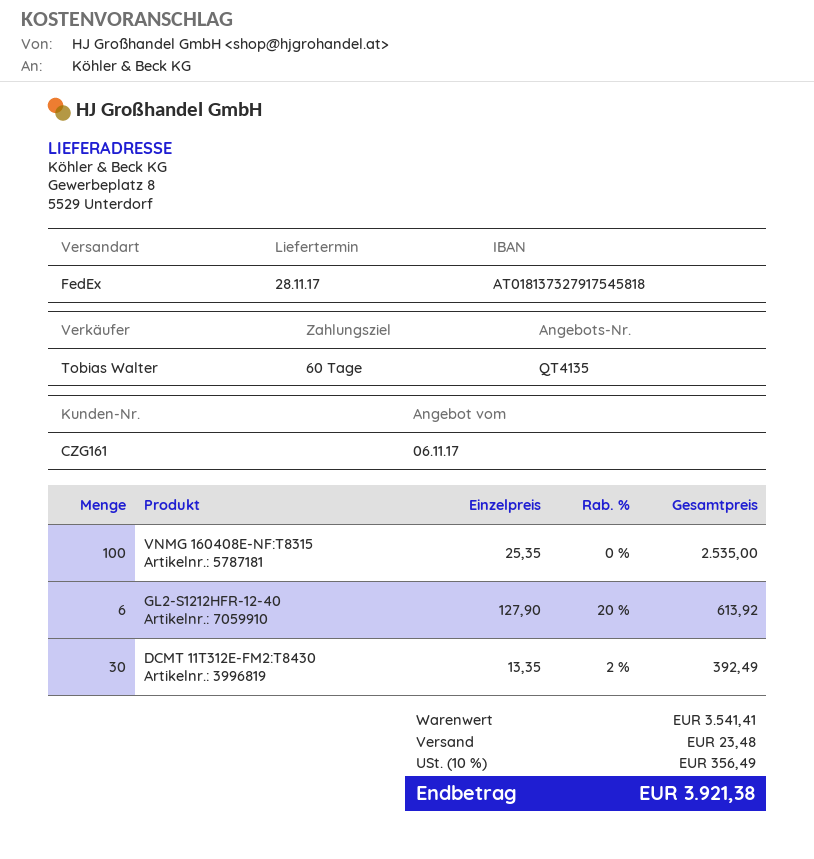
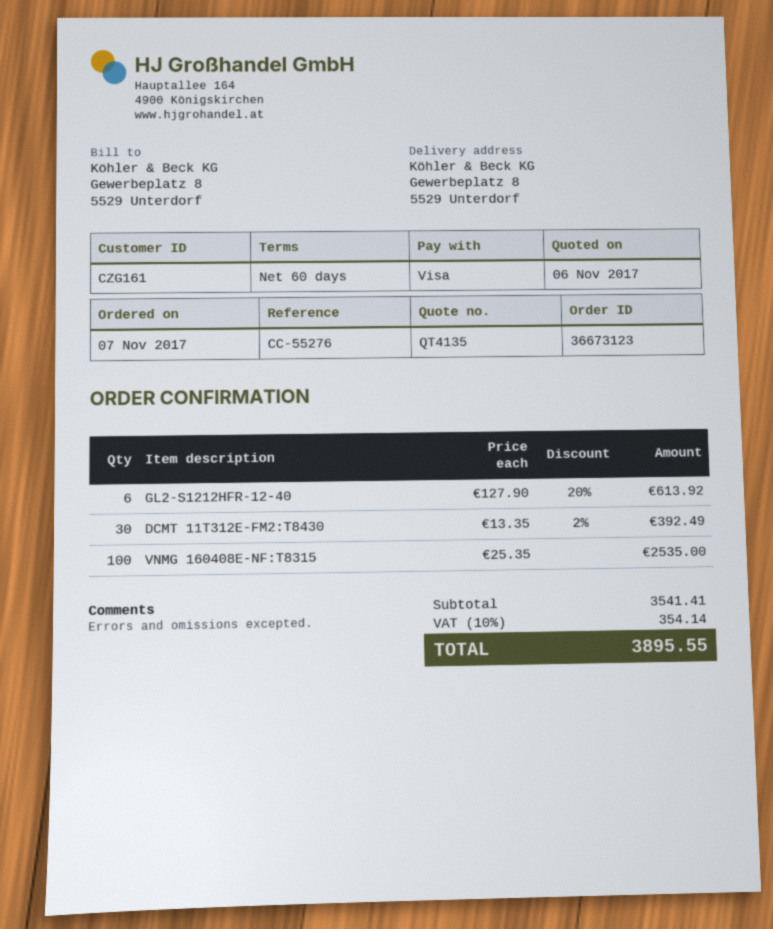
shipping: 23.48 -> none
tax: 10% = 356.49 -> 10% = 354.14
total: 3921.38 -> 3895.55

